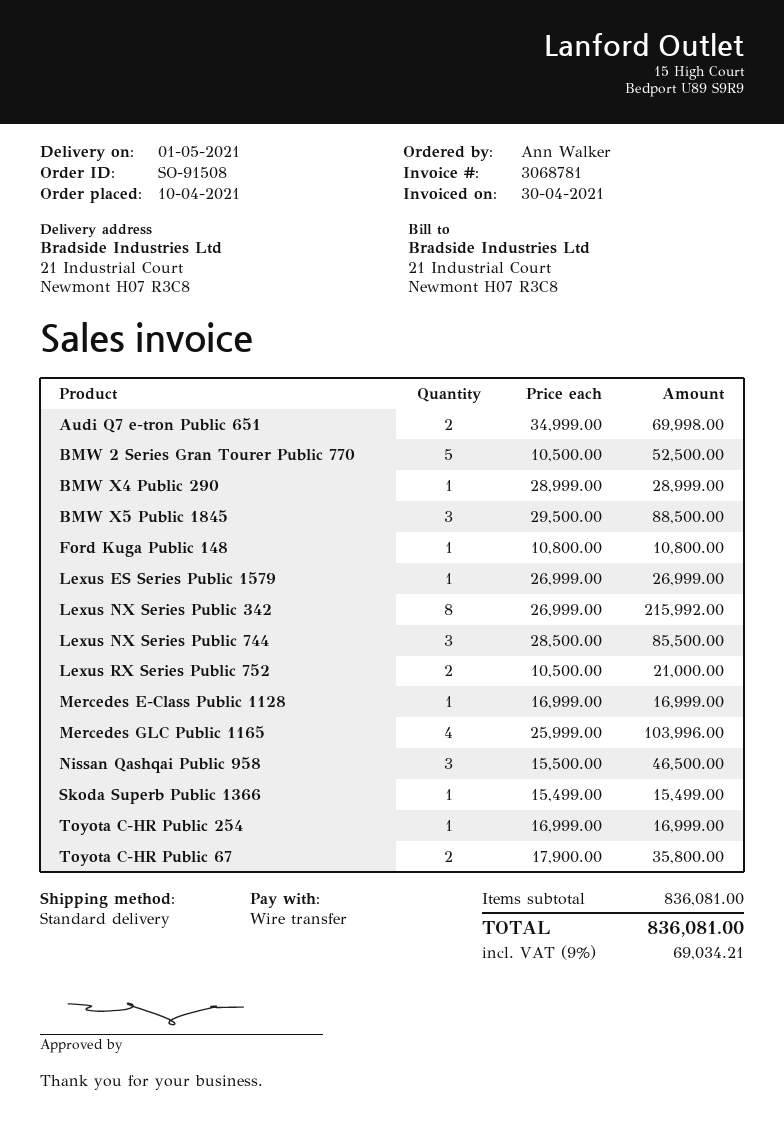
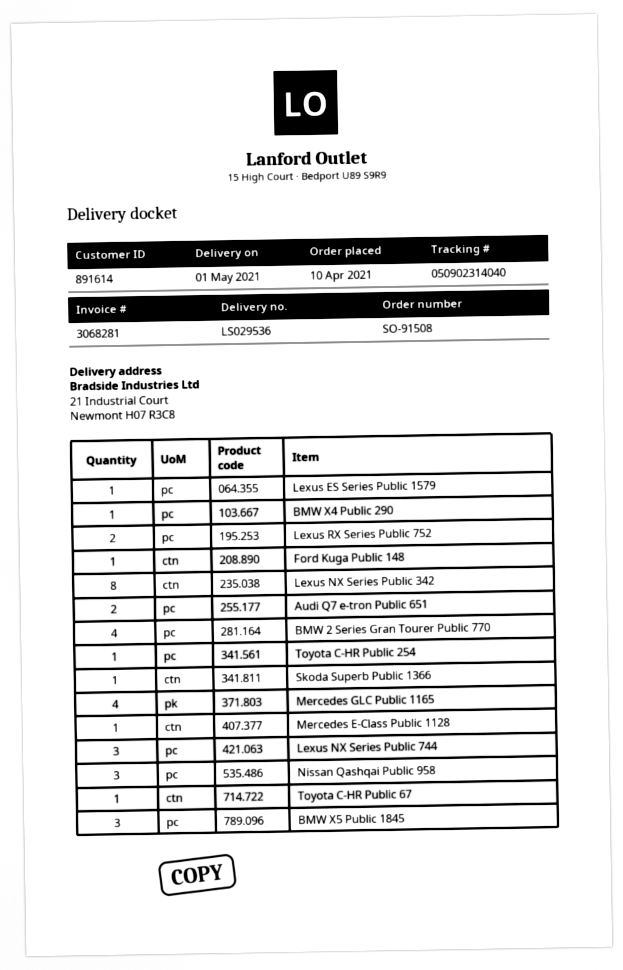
invoice number: 3068781 -> 3068281
BMW 2 Series Gran Tourer Public 770: 5 -> 4
Toyota C-HR Public 67: 2 -> 1

